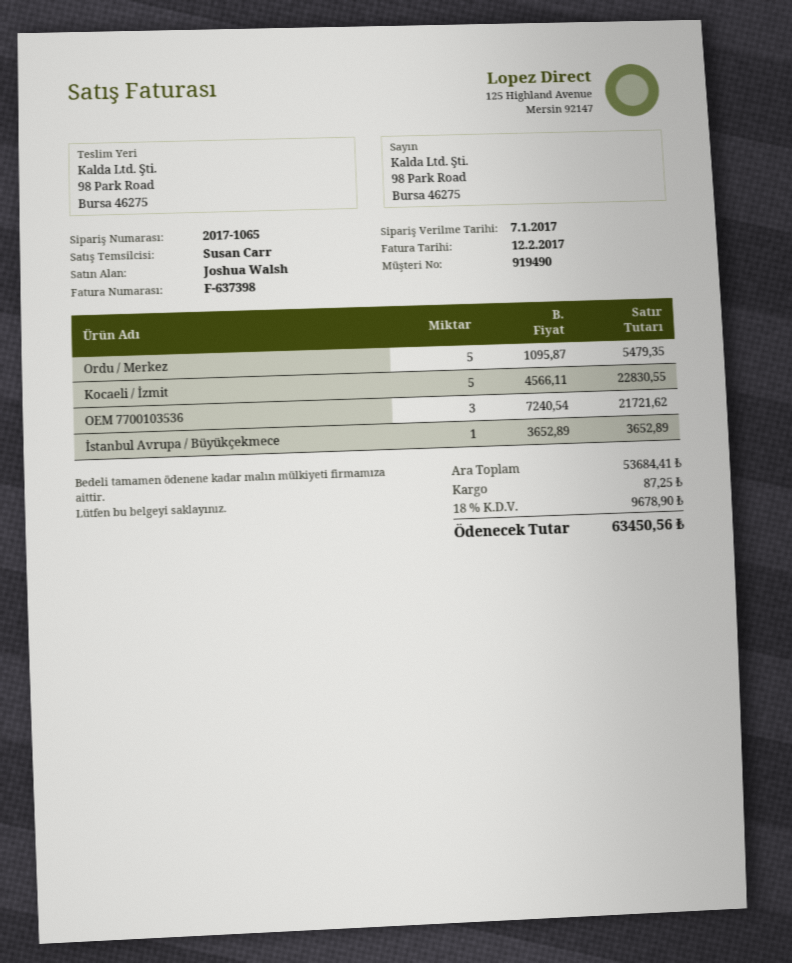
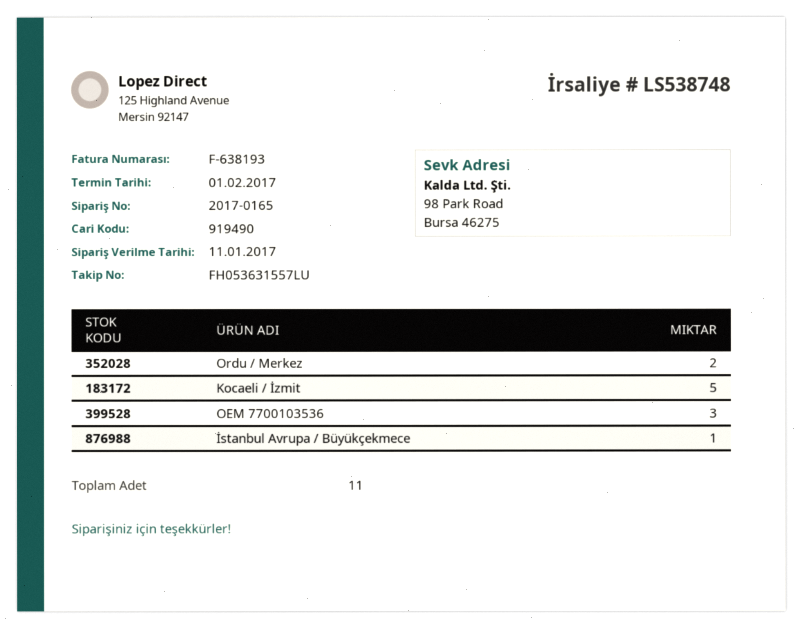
order number: 2017-1065 -> 2017-0165
order date: 2017-01-07 -> 2017-01-11
invoice number: F-637398 -> F-638193
Ordu / Merkez: 5 -> 2

